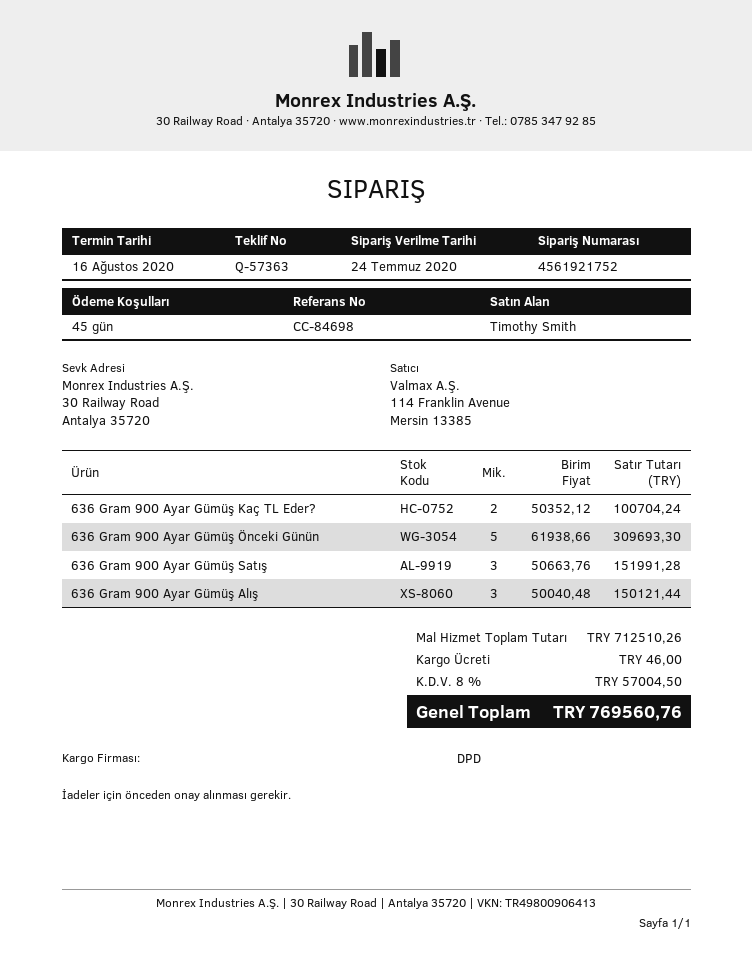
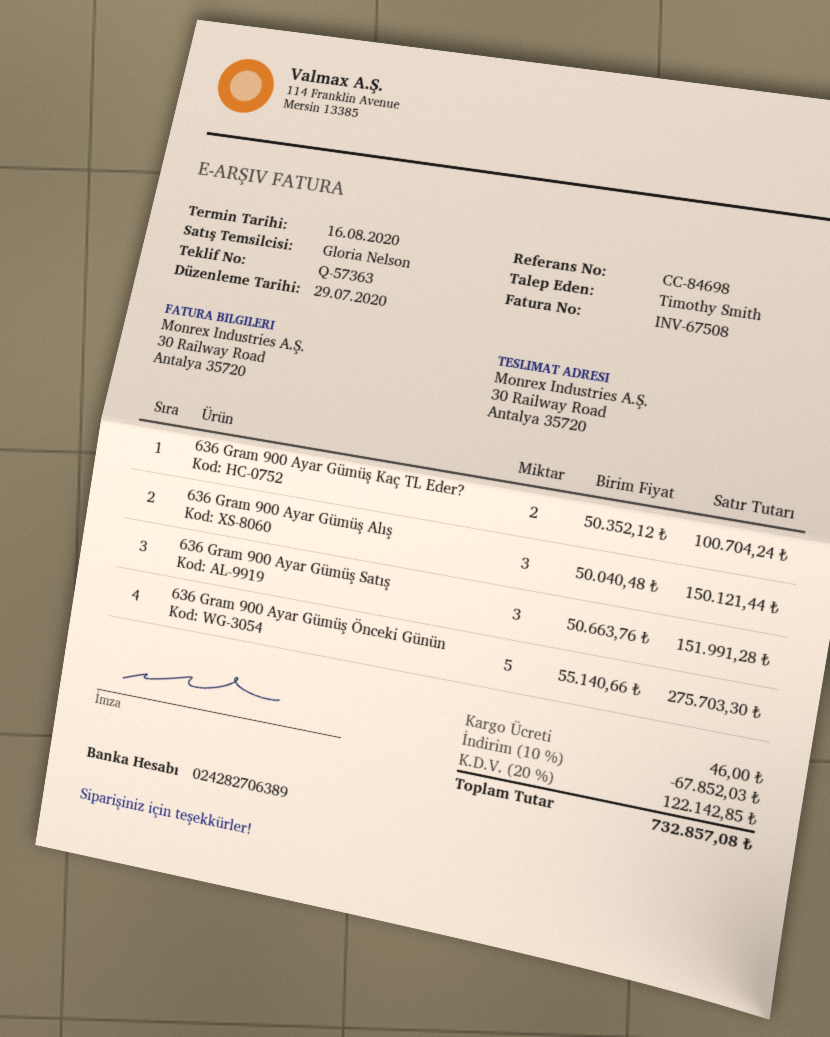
636 Gram 900 Ayar Gümüş Önceki Günün: 5 x 61938.66 = 309693.30 -> 5 x 55140.66 = 275703.30
discount: none -> 10% = 67852.03
tax: 8% = 57004.50 -> 20% = 122142.85
total: 769560.76 -> 732857.08

